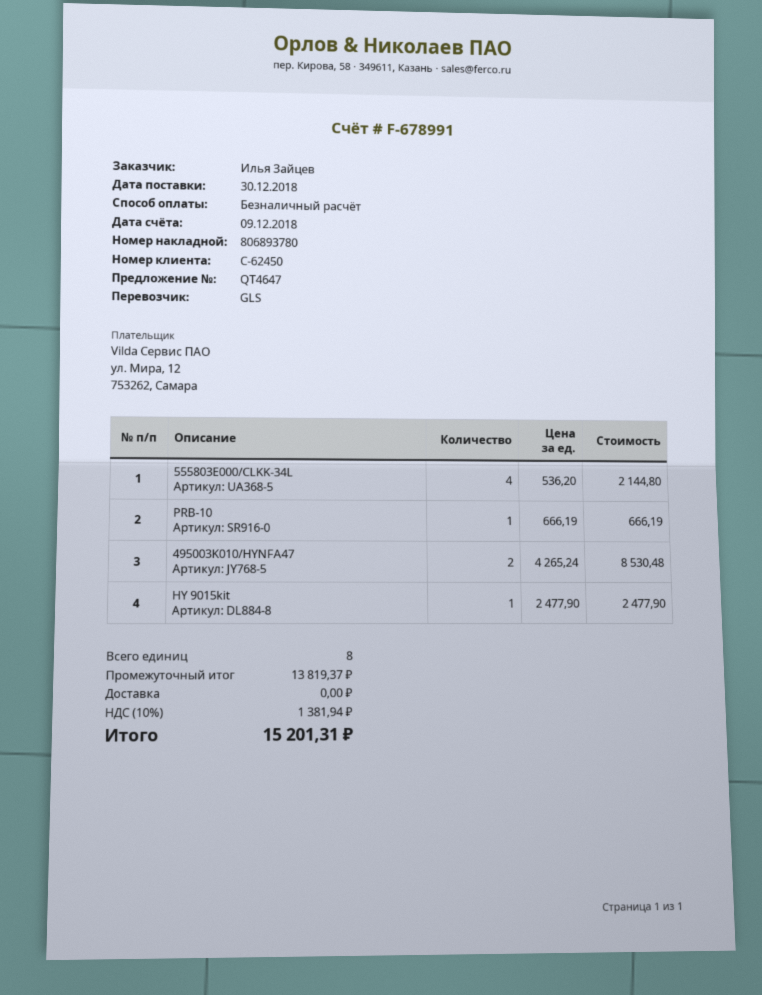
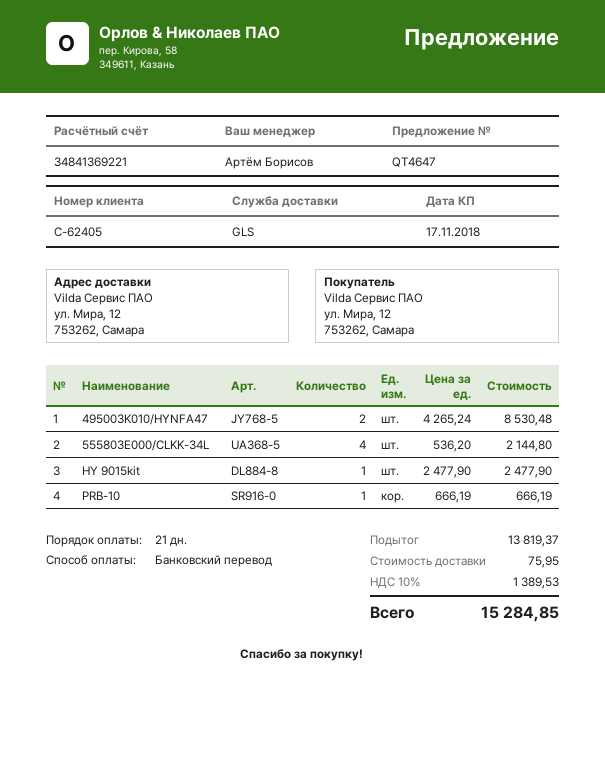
customer number: C-62450 -> C-62405
shipping: 0.00 -> 75.95
tax: 10% = 1381.94 -> 10% = 1389.53
total: 15201.31 -> 15284.85

